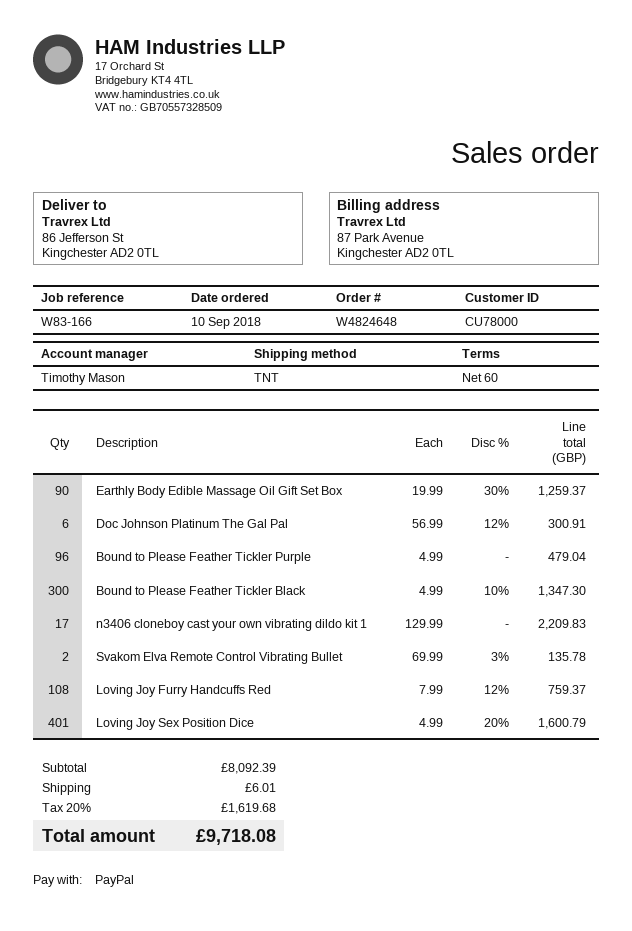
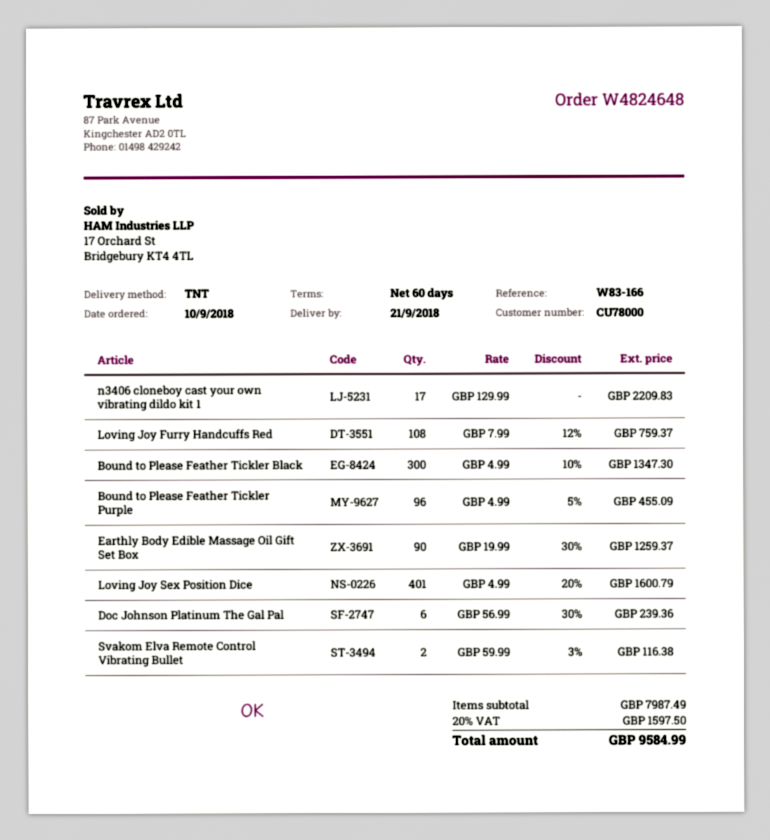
Doc Johnson Platinum The Gal Pal: 6 x 56.99 - 12% = 300.91 -> 6 x 56.99 - 30% = 239.36
Bound to Please Feather Tickler Purple: 96 x 4.99 = 479.04 -> 96 x 4.99 - 5% = 455.09
Svakom Elva Remote Control Vibrating Bullet: 2 x 69.99 - 3% = 135.78 -> 2 x 59.99 - 3% = 116.38
subtotal: 8092.39 -> 7987.49
shipping: 6.01 -> none
tax: 20% = 1619.68 -> 20% = 1597.50
total: 9718.08 -> 9584.99

